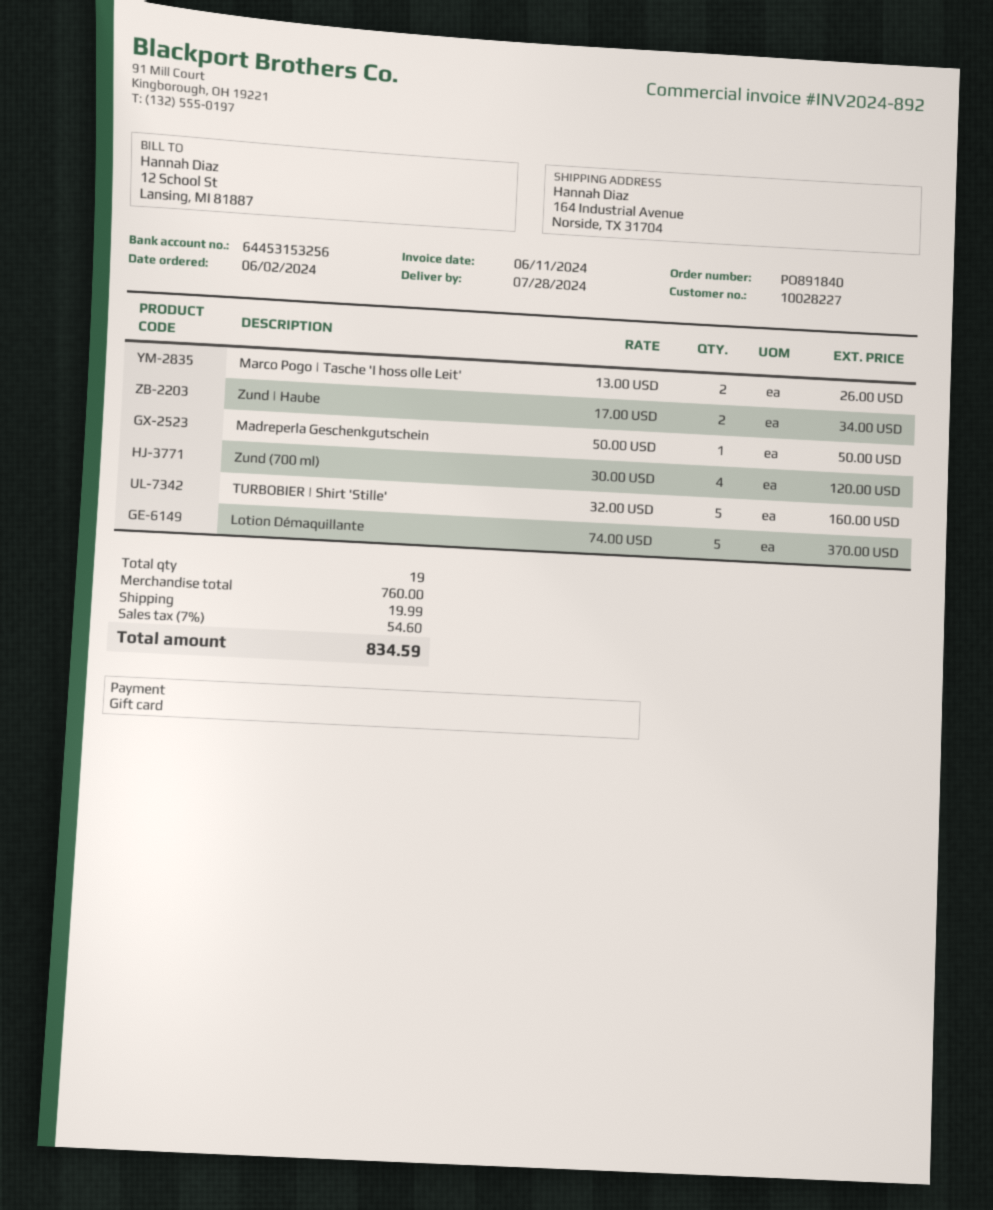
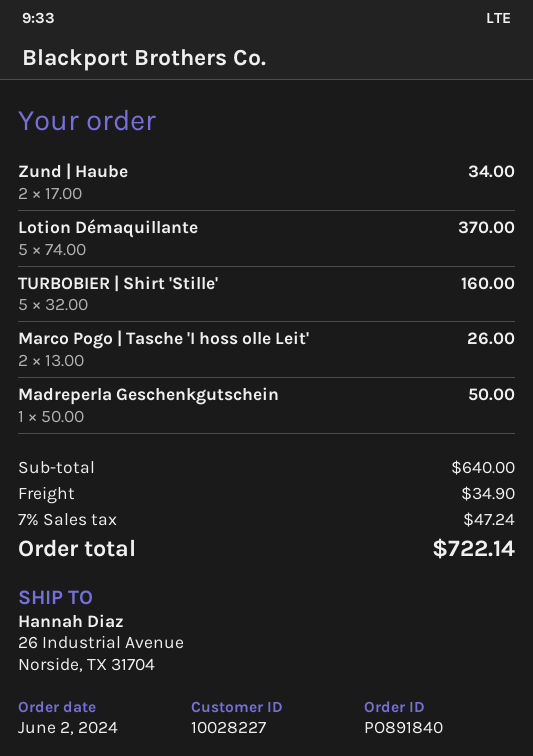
ship to: 164 Industrial Avenue, Norside, TX 31704 -> 26 Industrial Avenue, Norside, TX 31704
Zund (700 ml): 4 x 30.00 = 120.00 -> none
subtotal: 760.00 -> 640.00
shipping: 19.99 -> 34.90
tax: 7% = 54.60 -> 7% = 47.24
total: 834.59 -> 722.14

